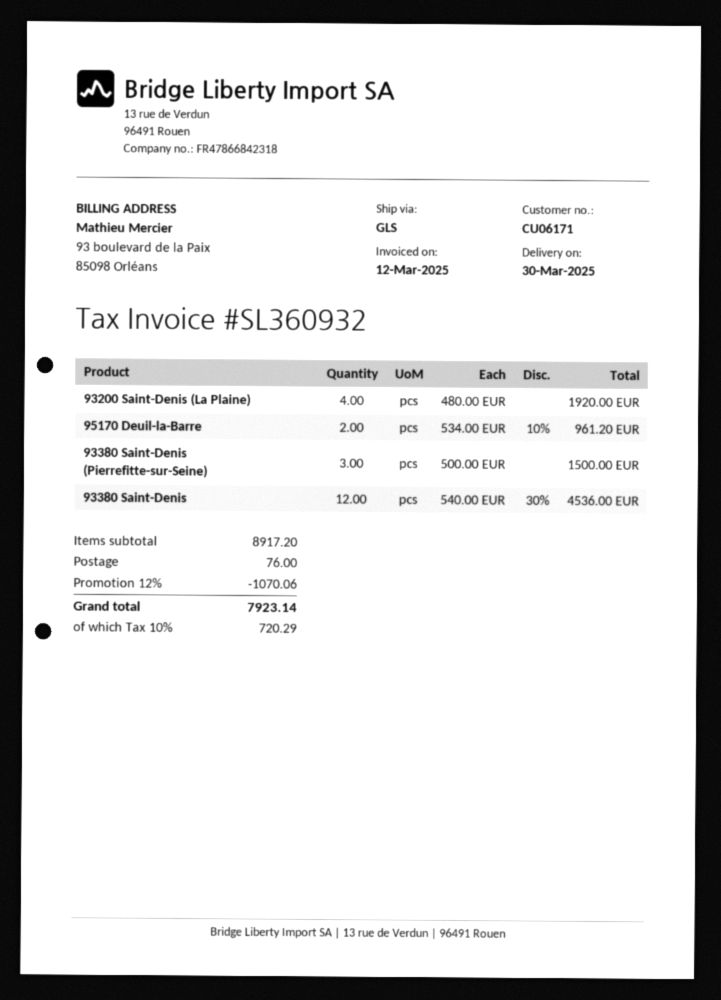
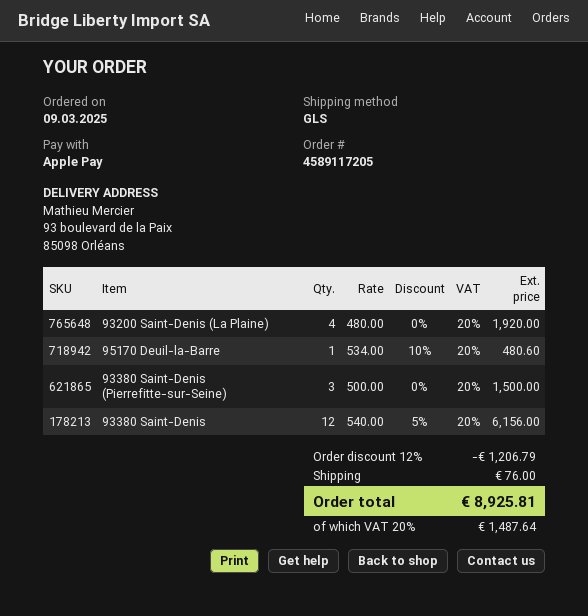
95170 Deuil-la-Barre: 2 x 534.00 - 10% = 961.20 -> 1 x 534.00 - 10% = 480.60
93380 Saint-Denis: 12 x 540.00 - 30% = 4536.00 -> 12 x 540.00 - 5% = 6156.00
discount: 12% = 1070.06 -> 12% = 1206.79
tax: 10% = 720.29 -> 20% = 1487.64
total: 7923.14 -> 8925.81

